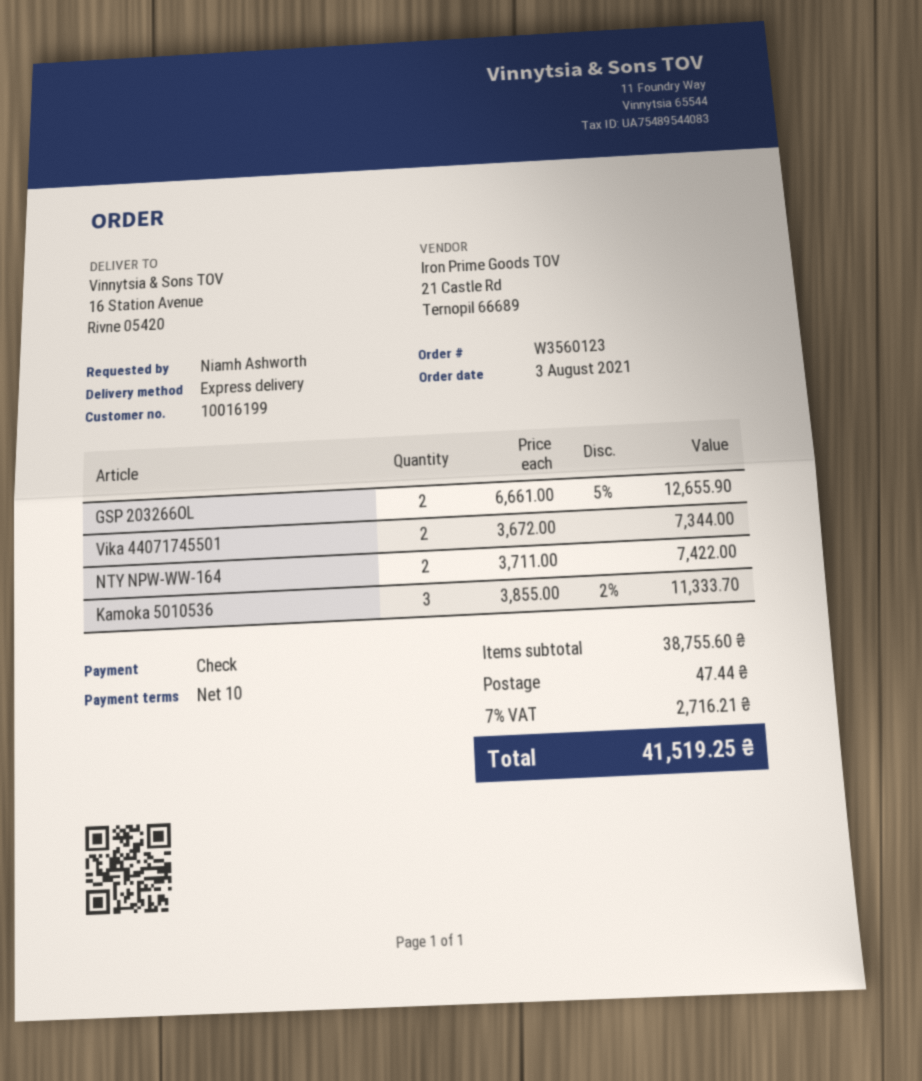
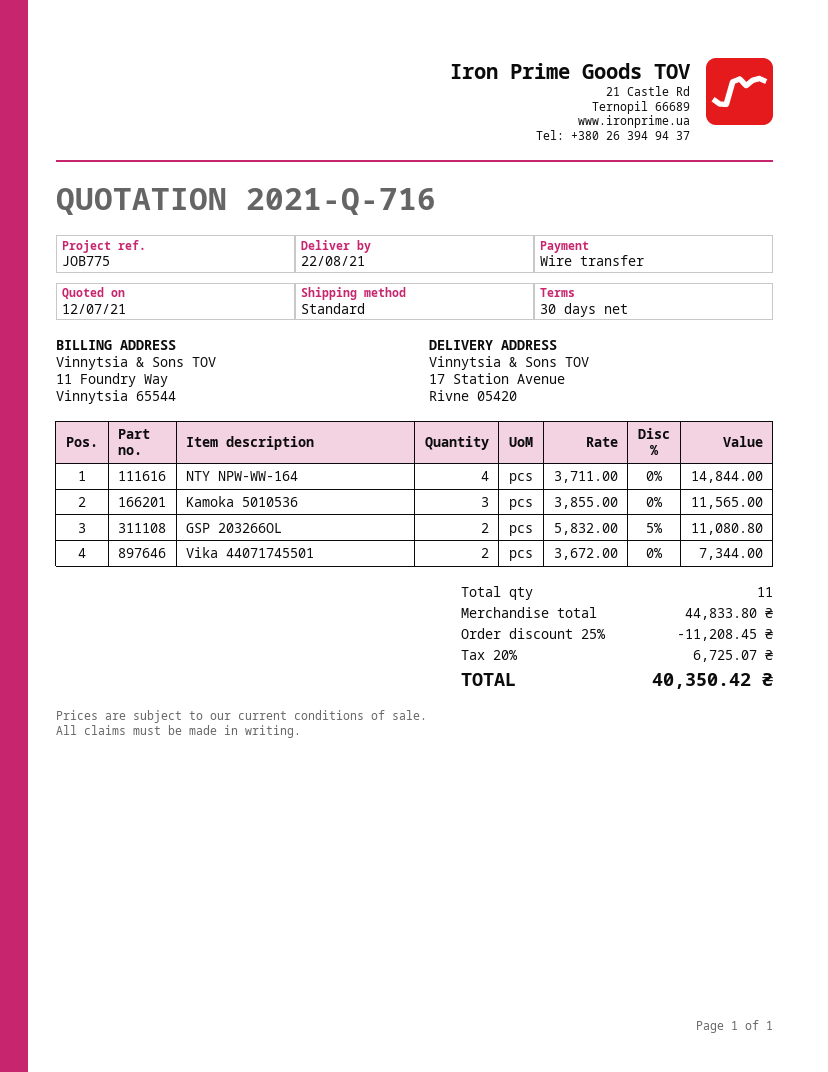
payment terms: 10 days -> 30 days
payment method: cheque -> bank transfer
shipping method: express -> standard
ship to: 16 Station Avenue, Rivne 05420 -> 17 Station Avenue, Rivne 05420
GSP 203266OL: 2 x 6661.00 - 5% = 12655.90 -> 2 x 5832.00 - 5% = 11080.80
NTY NPW-WW-164: 2 x 3711.00 = 7422.00 -> 4 x 3711.00 = 14844.00
Kamoka 5010536: 3 x 3855.00 - 2% = 11333.70 -> 3 x 3855.00 = 11565.00
subtotal: 38755.60 -> 44833.80
discount: none -> 25% = 11208.45
shipping: 47.44 -> none
tax: 7% = 2716.21 -> 20% = 6725.07
total: 41519.25 -> 40350.42

